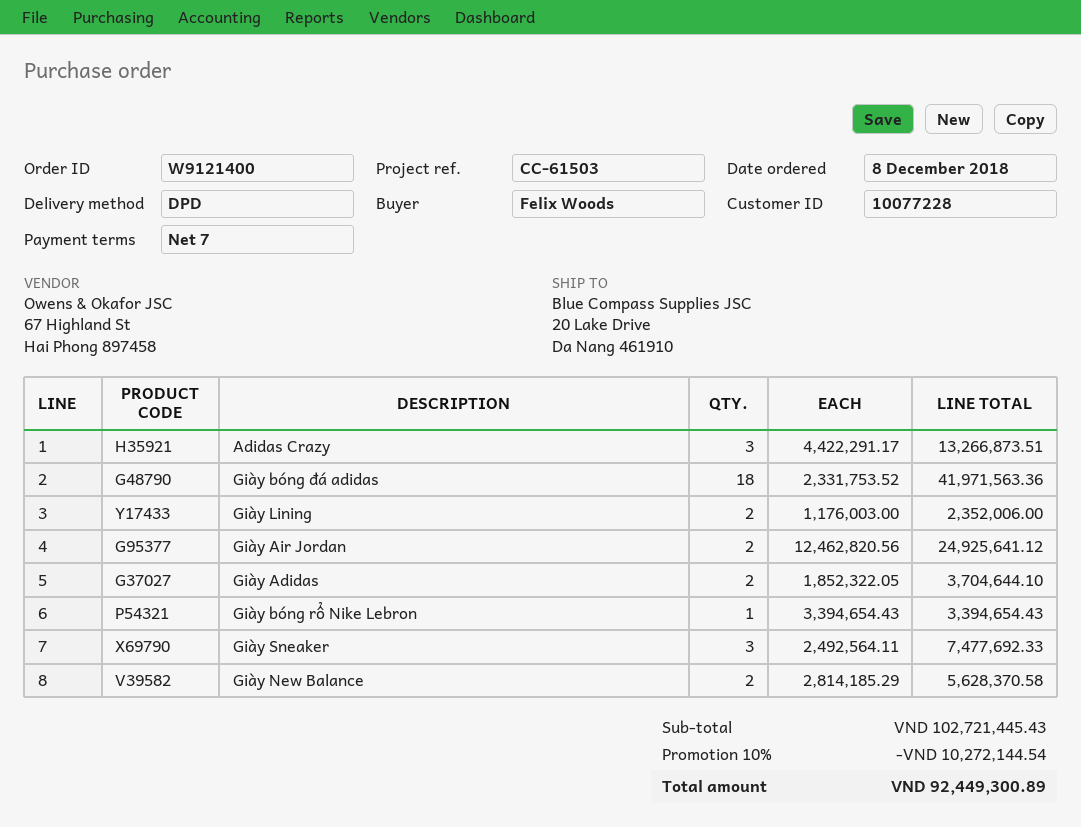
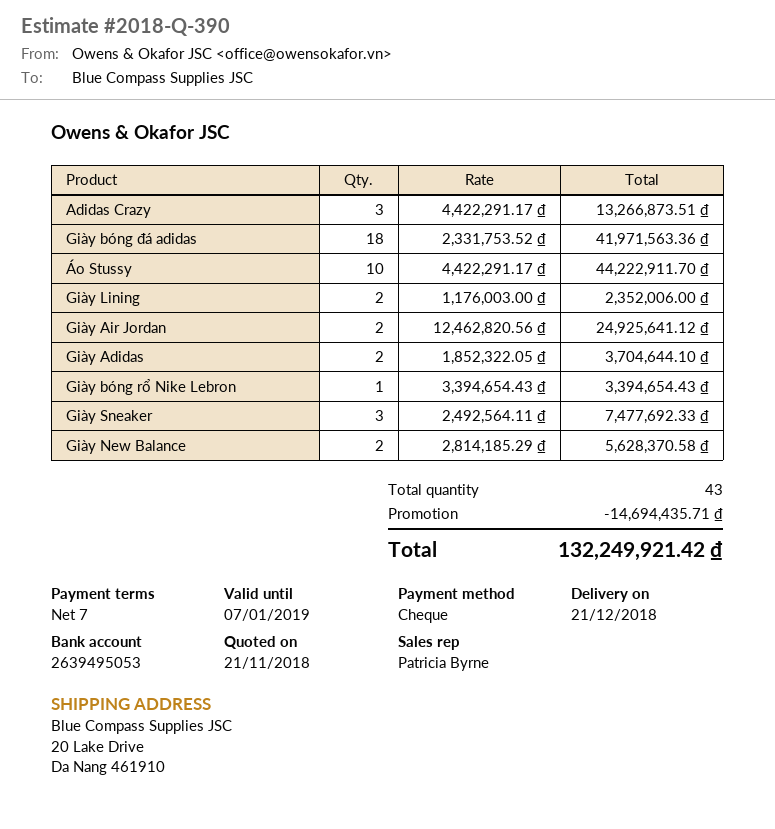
Áo Stussy: none -> 10 x 4422291.17 = 44222911.70
discount: 10272144.54 -> 14694435.71
total: 92449300.89 -> 132249921.42

